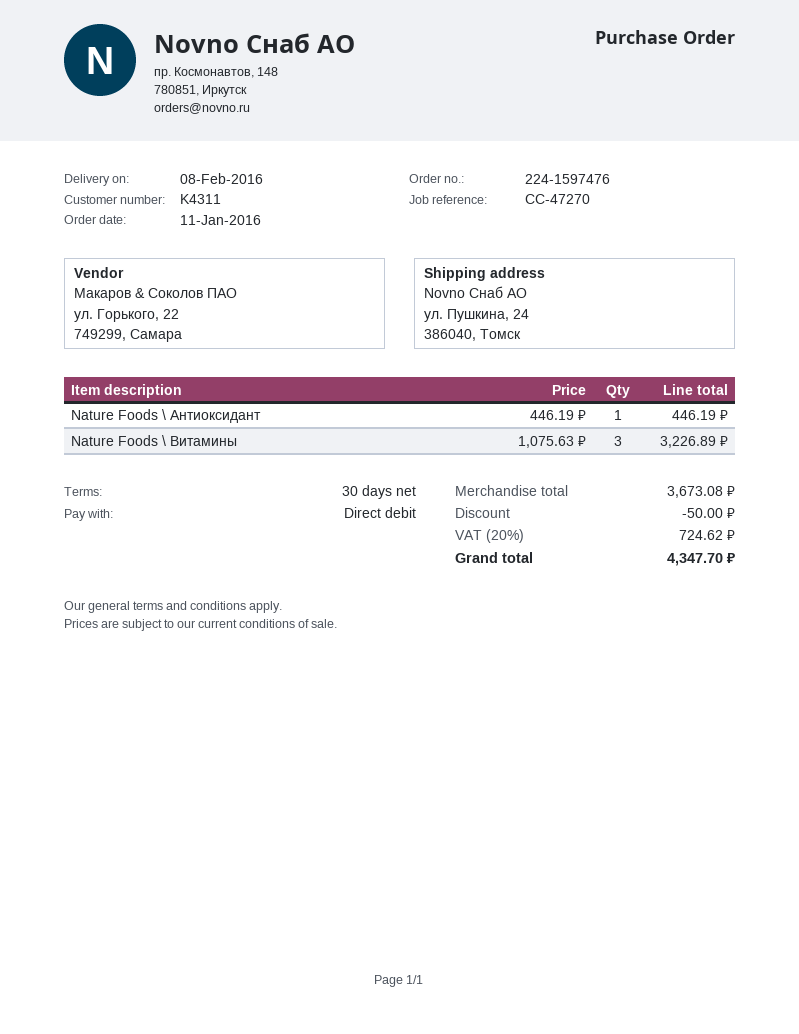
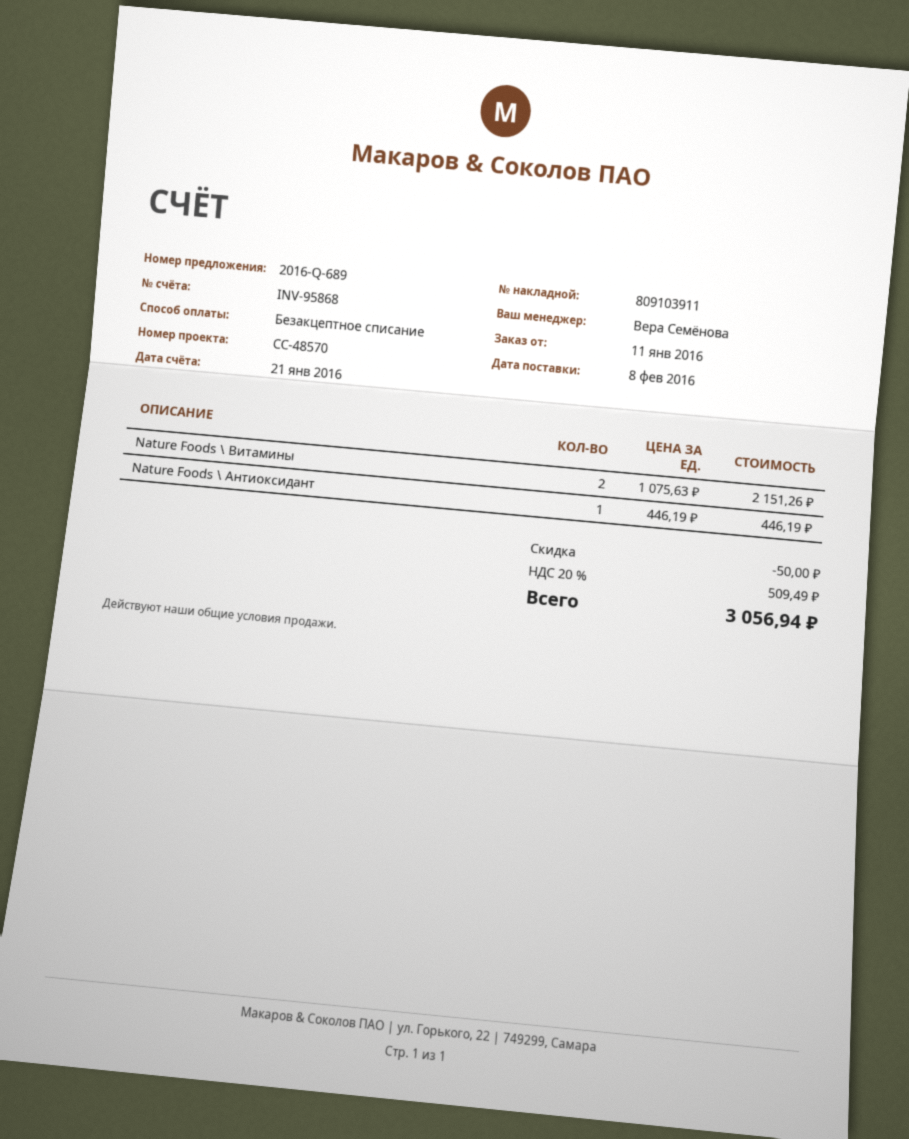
reference: CC-47270 -> CC-48570
Nature Foods \ Витамины: 3 x 1075.63 = 3226.89 -> 2 x 1075.63 = 2151.26
tax: 20% = 724.62 -> 20% = 509.49
total: 4347.70 -> 3056.94

